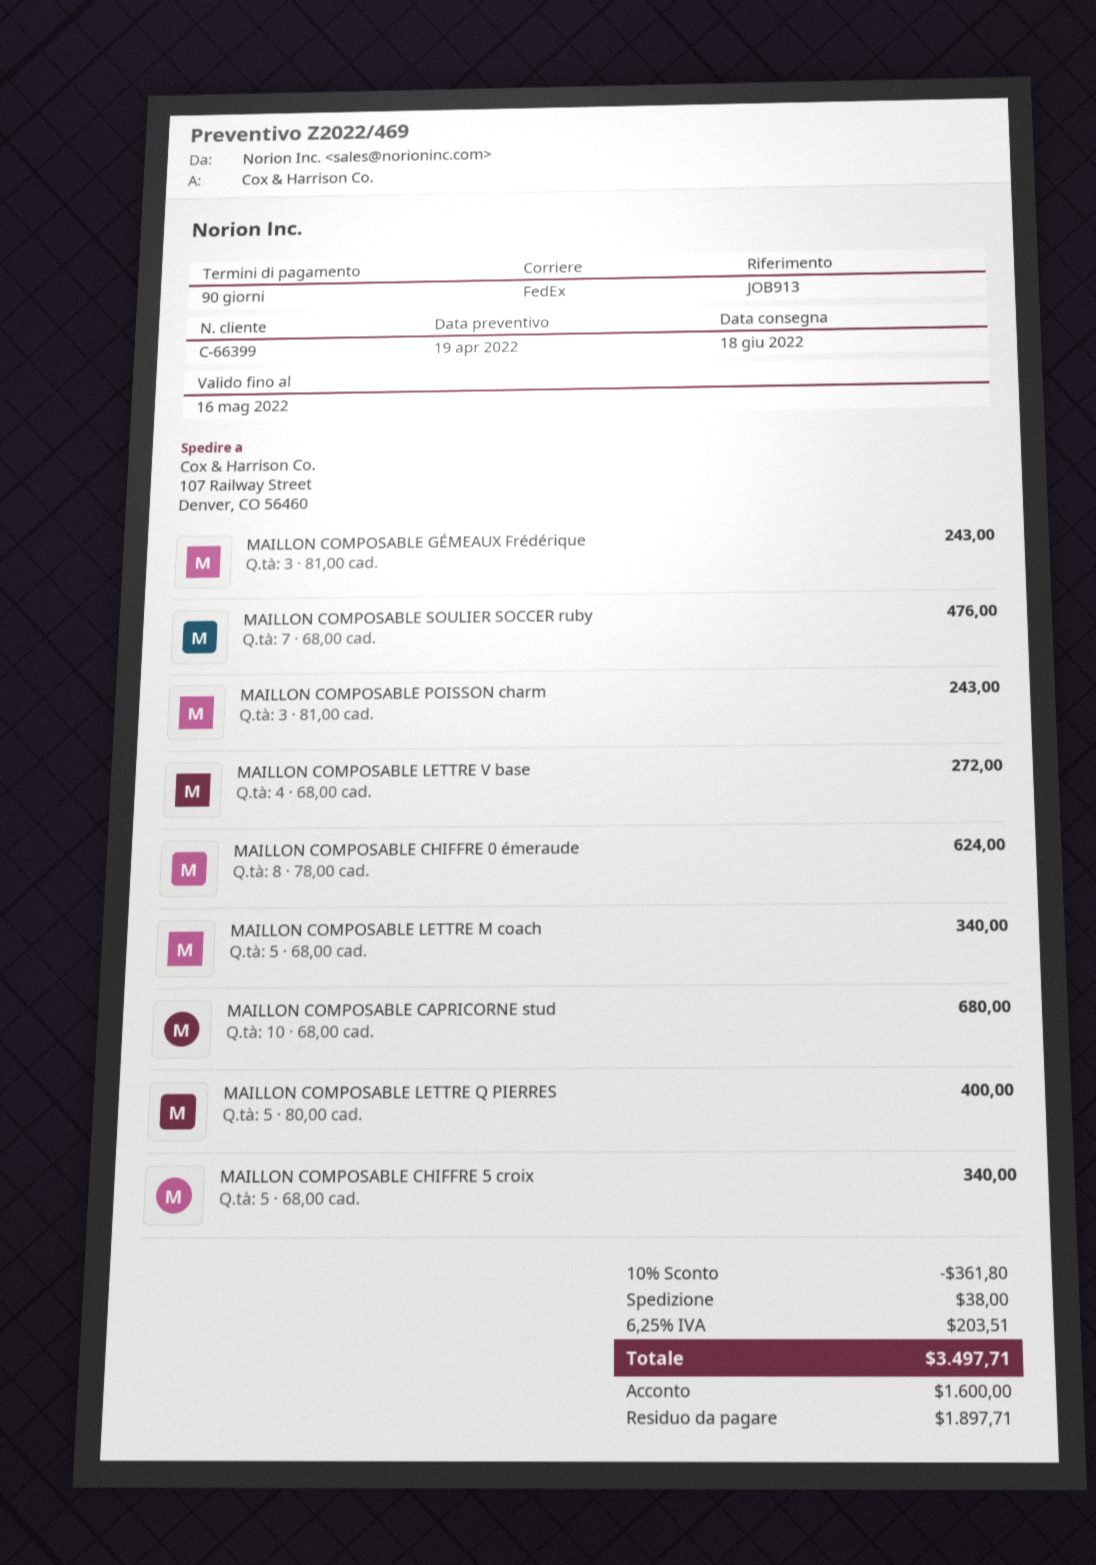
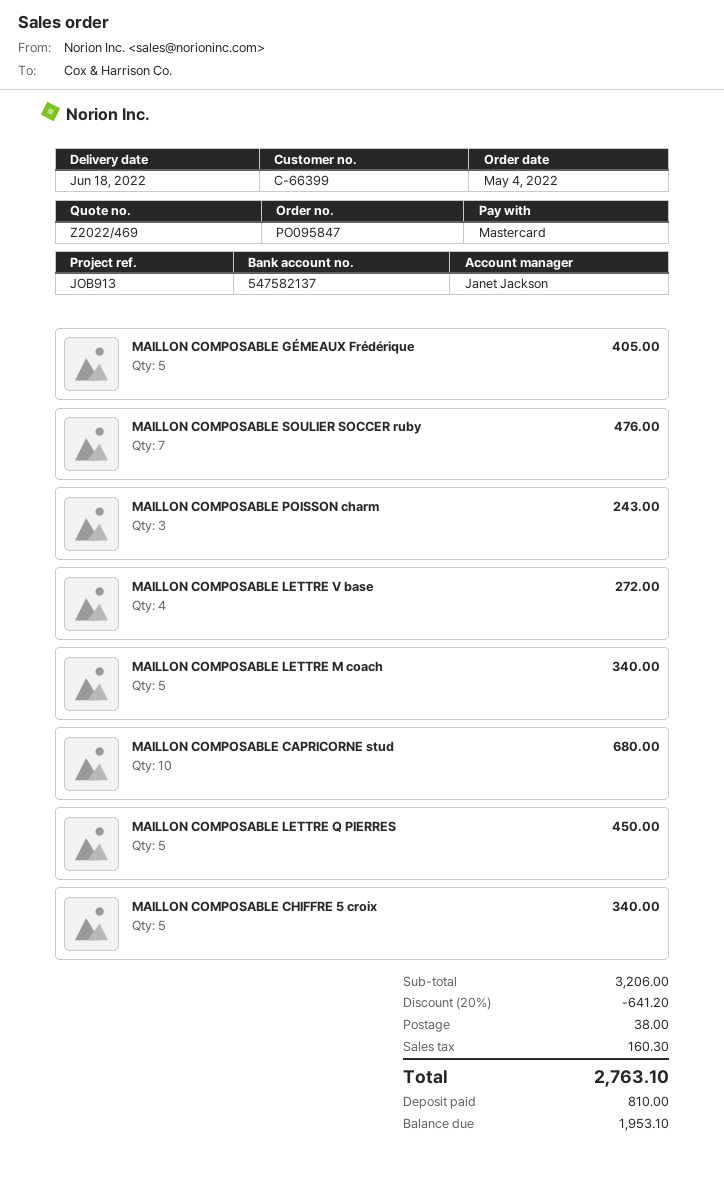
MAILLON COMPOSABLE GÉMEAUX Frédérique: 3 for 243.00 -> 5 for 405.00
MAILLON COMPOSABLE CHIFFRE 0 émeraude: 8 for 624.00 -> none
MAILLON COMPOSABLE LETTRE Q PIERRES: 5 for 400.00 -> 5 for 450.00
discount: 10% = 361.80 -> 20% = 641.20
tax: 203.51 -> 160.30
total: 3497.71 -> 2763.10
deposit: 1600.00 -> 810.00
balance: 1897.71 -> 1953.10

